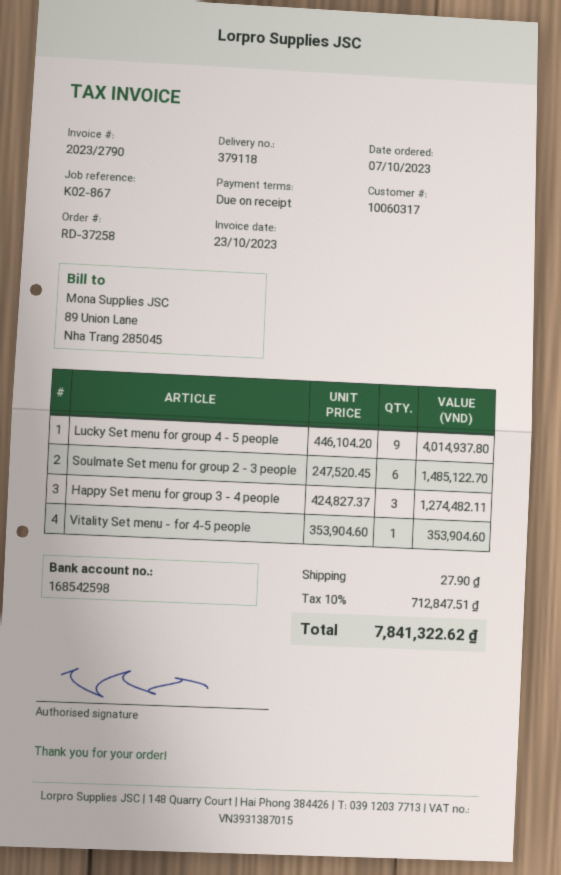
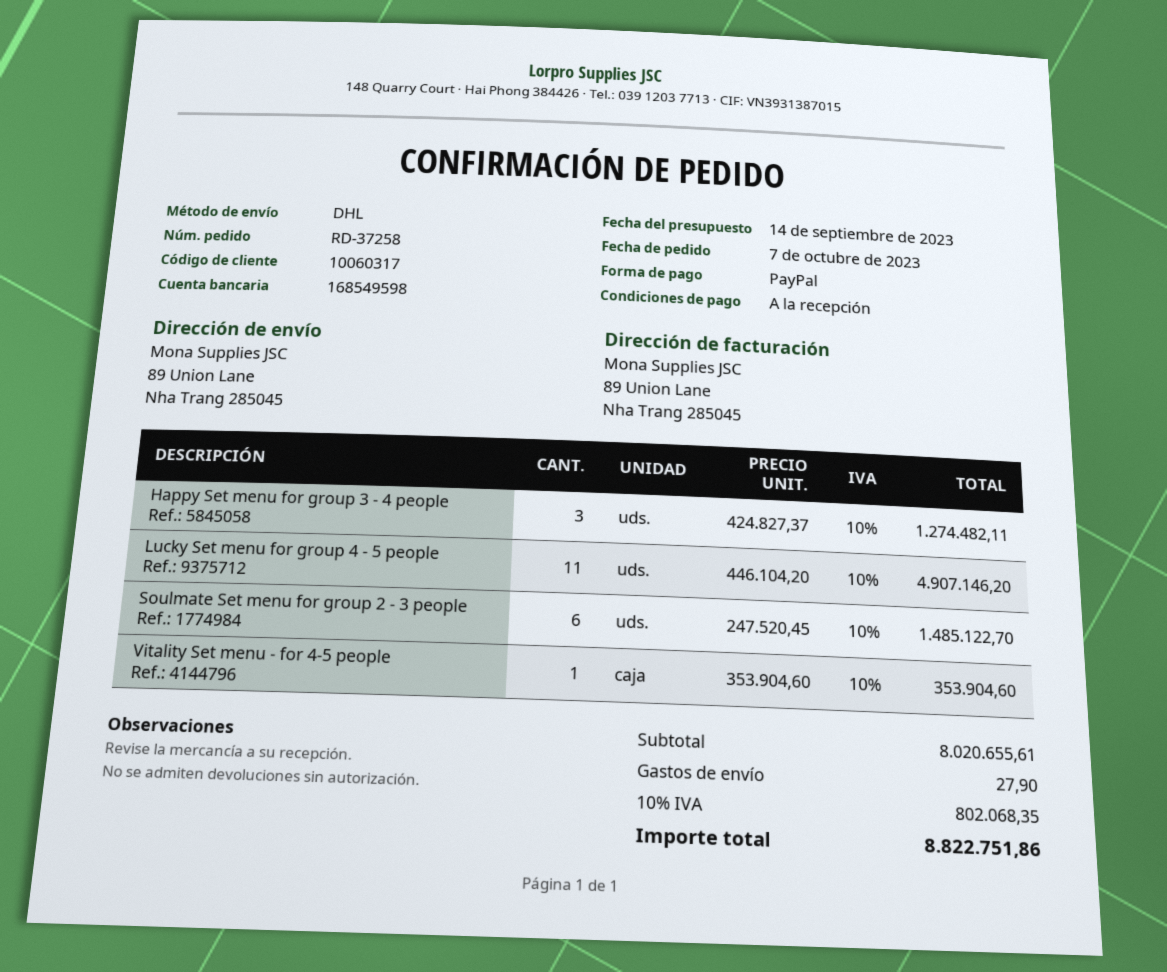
bank account: 168542598 -> 168549598
Lucky Set menu for group 4 - 5 people: 9 x 446104.20 = 4014937.80 -> 11 x 446104.20 = 4907146.20
tax: 10% = 712847.51 -> 10% = 802068.35
total: 7841322.62 -> 8822751.86

